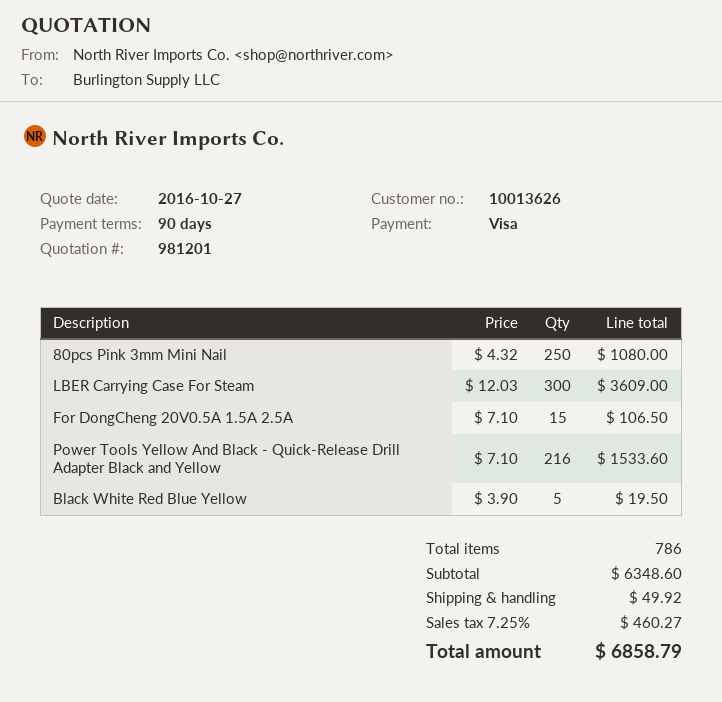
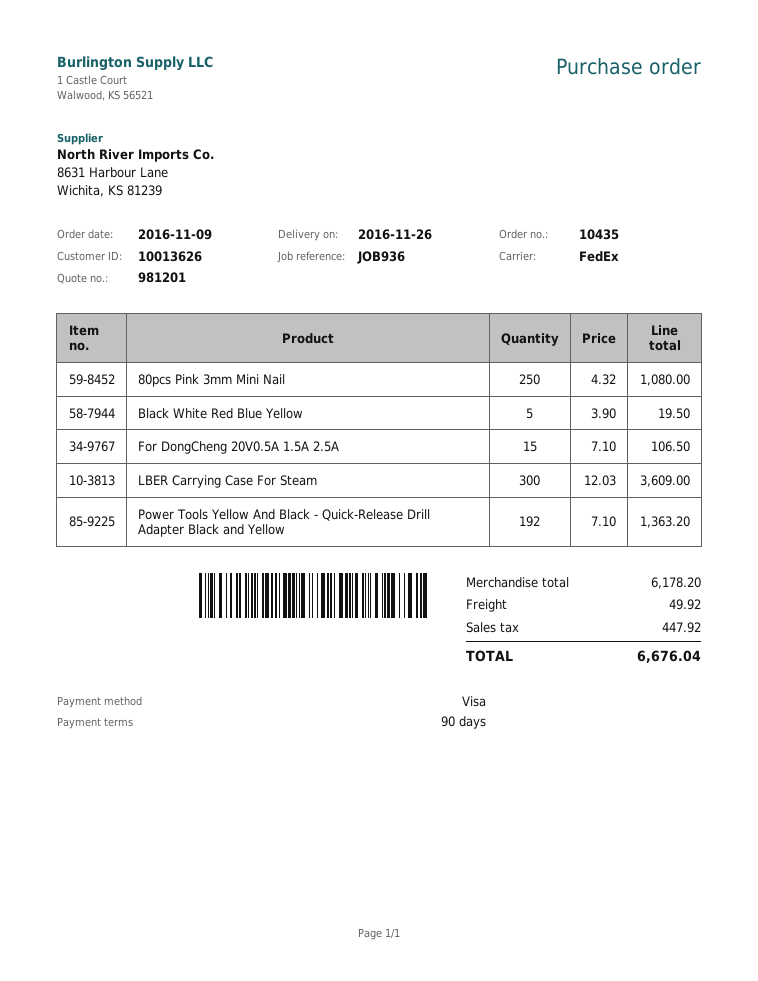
Power Tools Yellow And Black - Quick-Release Drill Adapter Black and Yellow: 216 x 7.10 = 1533.60 -> 192 x 7.10 = 1363.20
subtotal: 6348.60 -> 6178.20
tax: 460.27 -> 447.92
total: 6858.79 -> 6676.04

